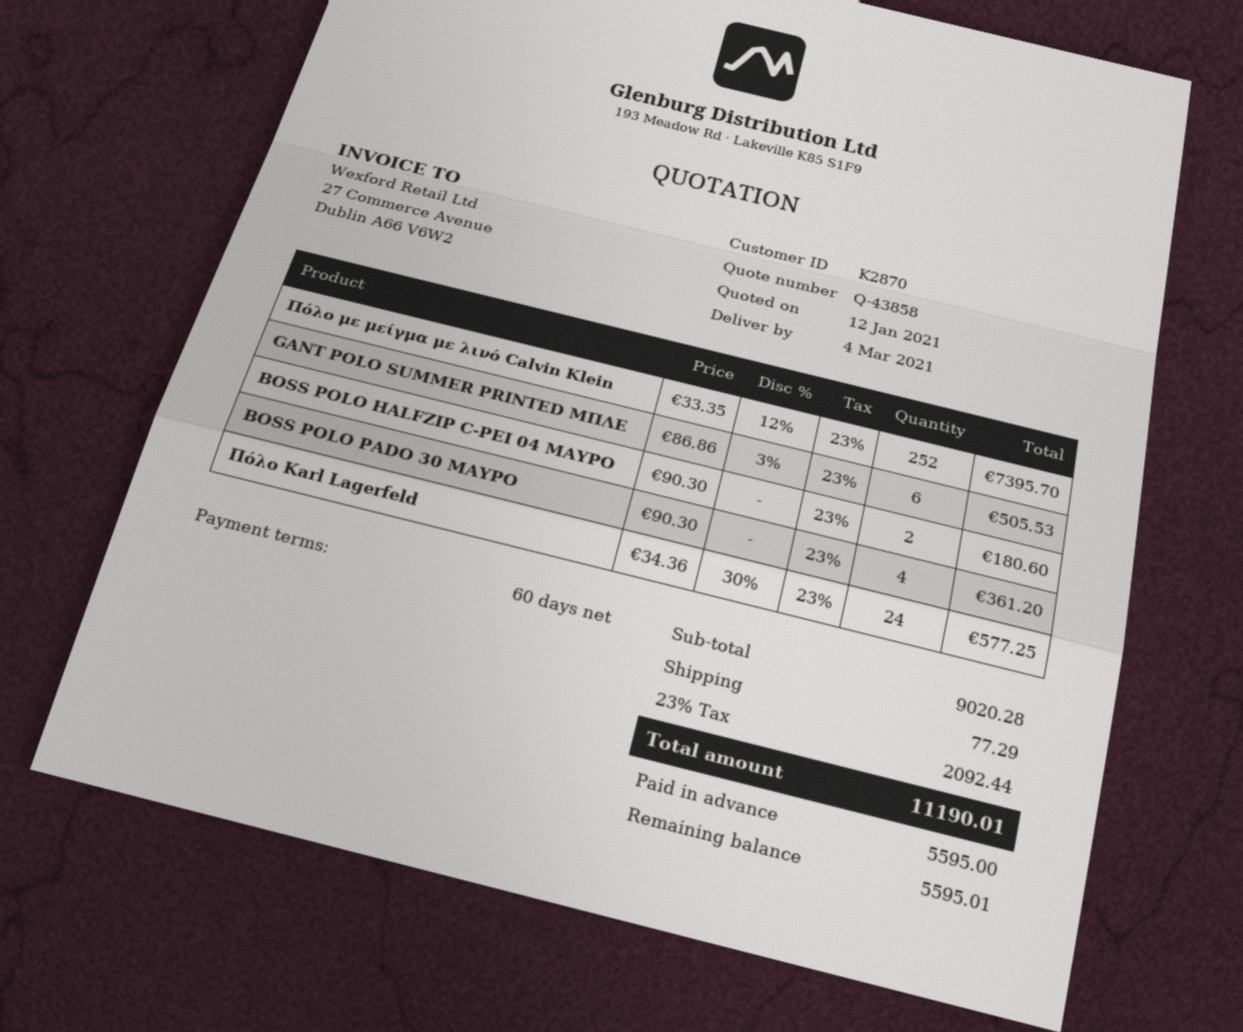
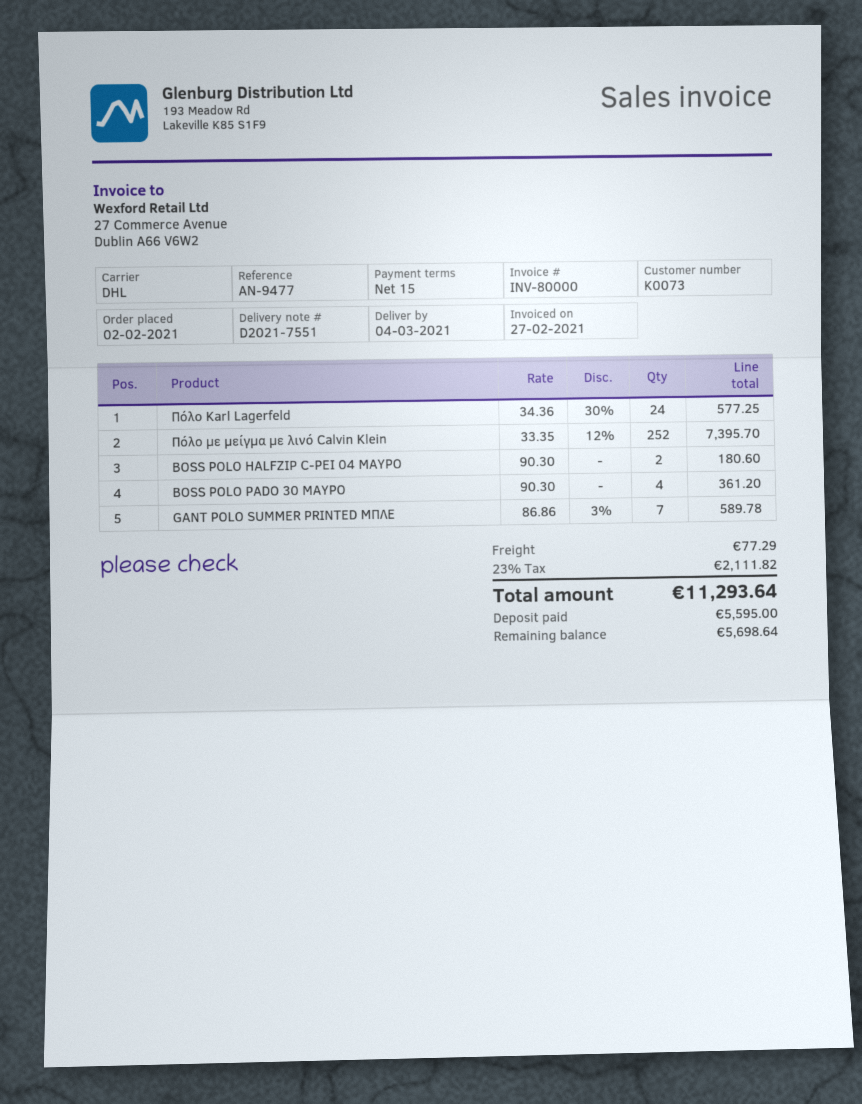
payment terms: 60 days -> 15 days
customer number: K2870 -> K0073
GANT POLO SUMMER PRINTED ΜΠΛΕ: 6 x 86.86 - 3% = 505.53 -> 7 x 86.86 - 3% = 589.78
tax: 23% = 2092.44 -> 23% = 2111.82
total: 11190.01 -> 11293.64
balance: 5595.01 -> 5698.64

